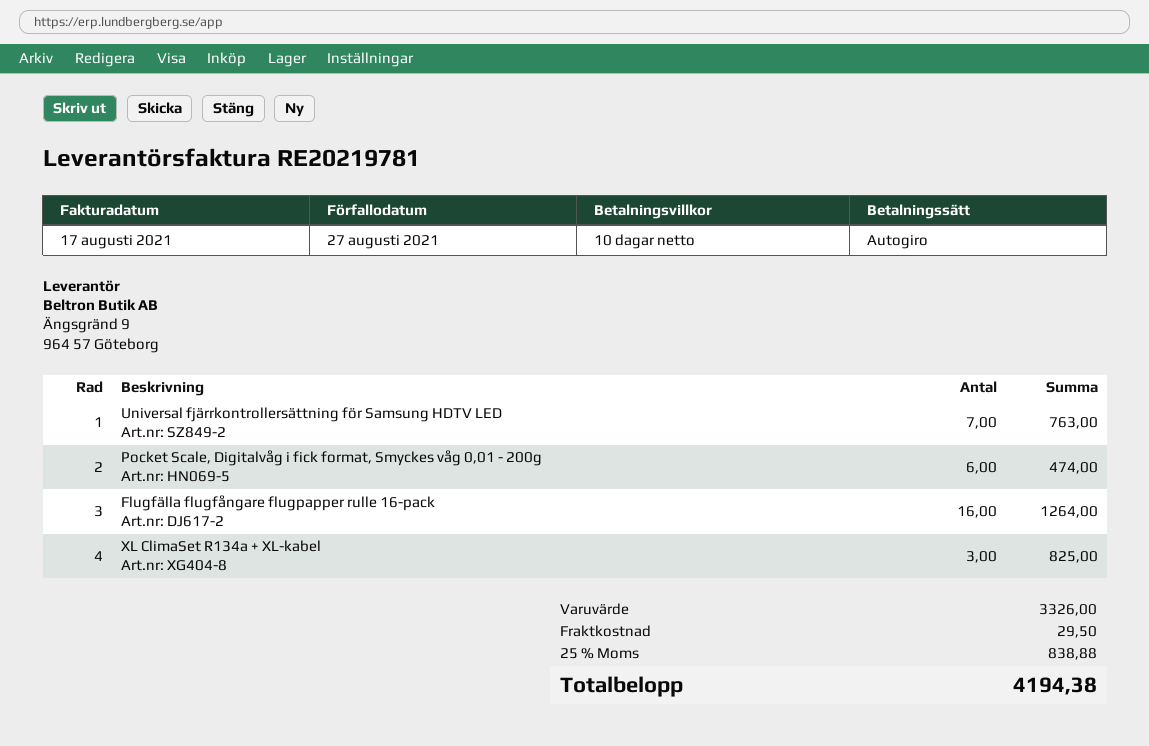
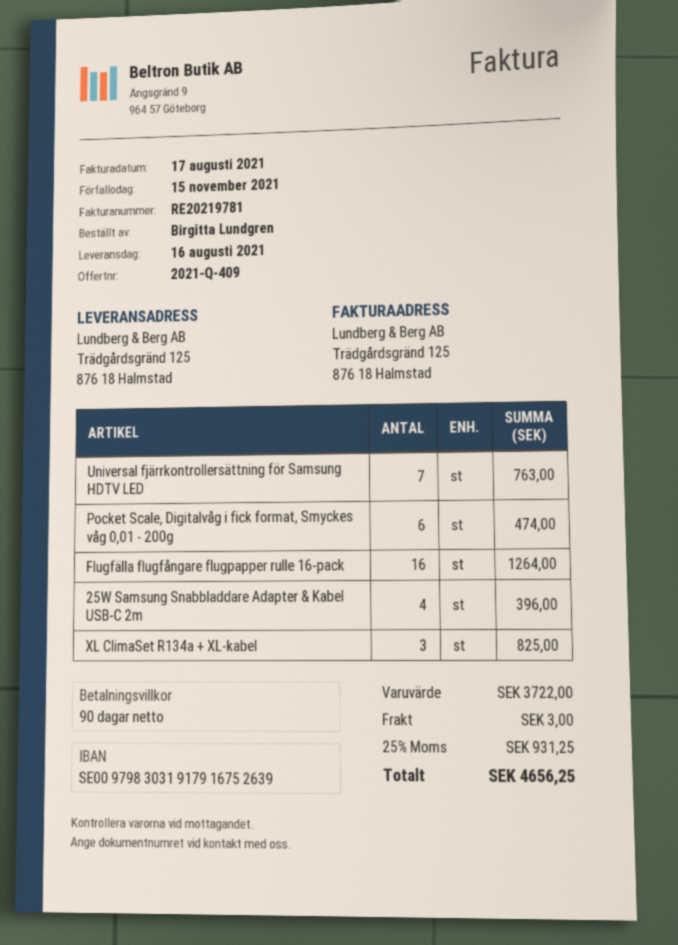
payment terms: 10 days -> 90 days
due date: 2021-08-27 -> 2021-11-15
25W Samsung Snabbladdare Adapter & Kabel USB-C 2m: none -> 4 for 396.00
subtotal: 3326.00 -> 3722.00
shipping: 29.50 -> 3.00
tax: 25% = 838.88 -> 25% = 931.25
total: 4194.38 -> 4656.25

